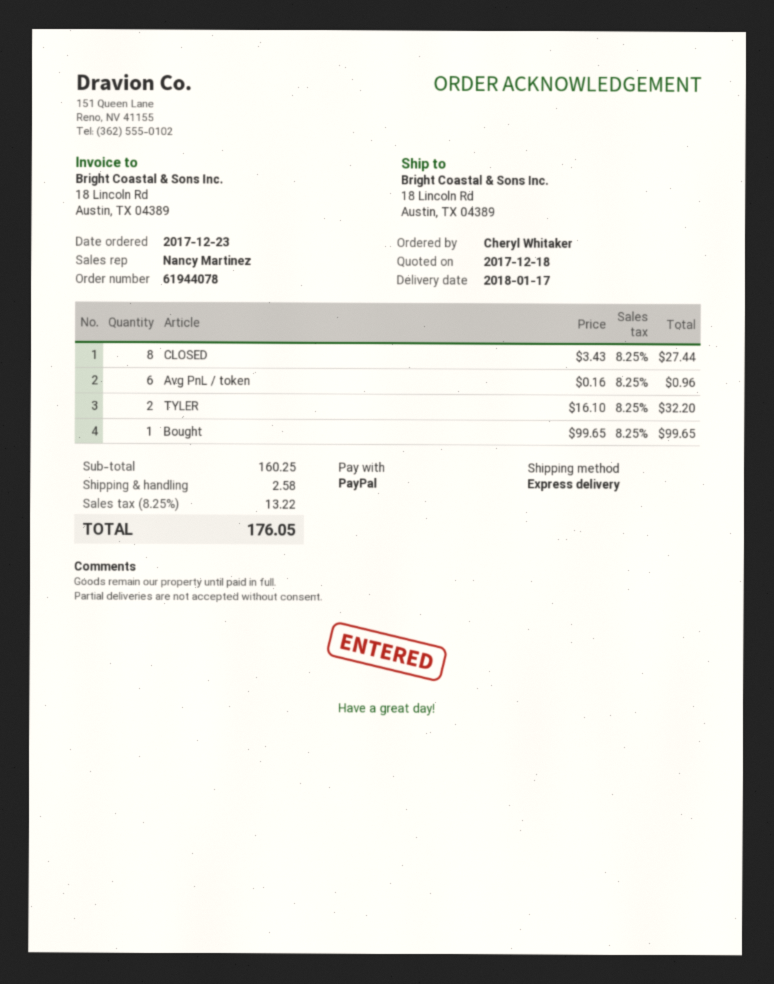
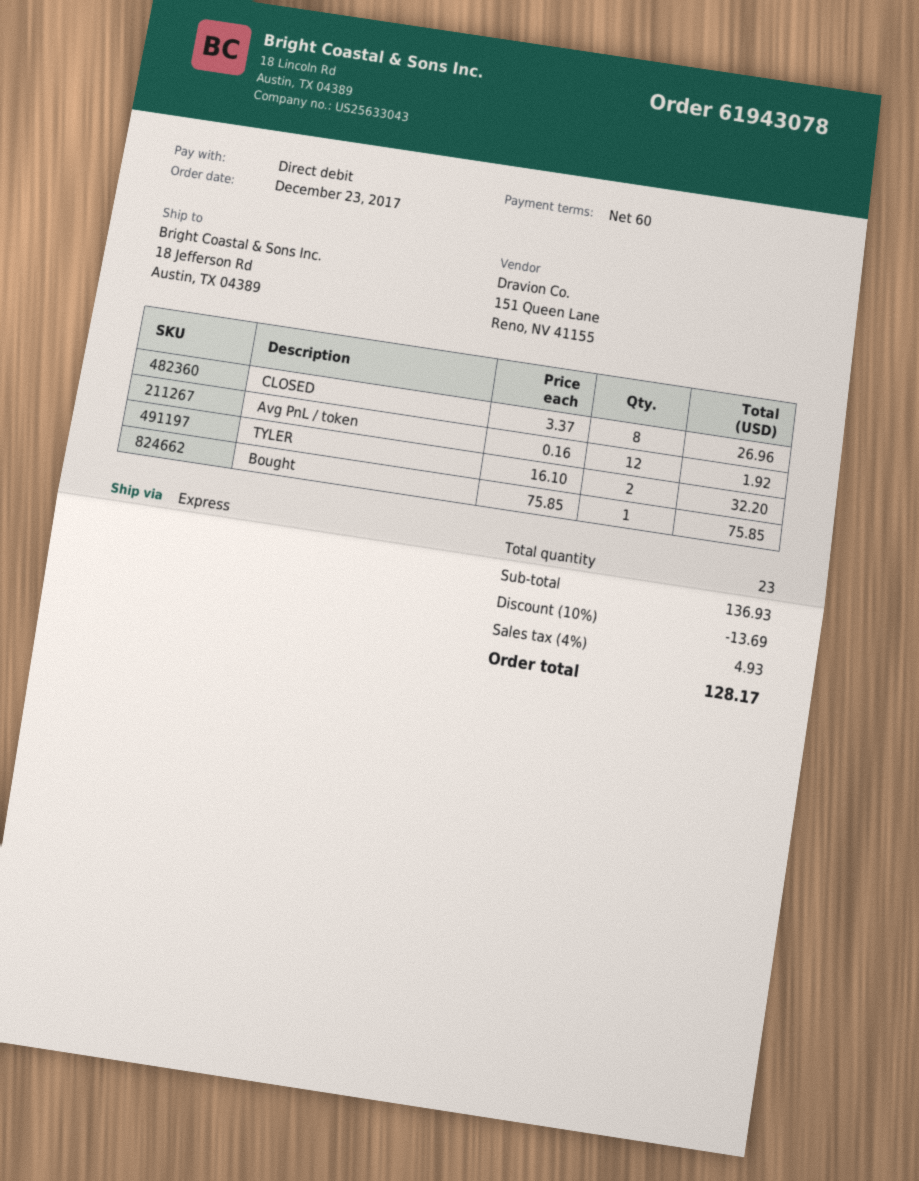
order number: 61944078 -> 61943078
payment method: PayPal -> direct debit
ship to: 18 Lincoln Rd, Austin, TX 04389 -> 18 Jefferson Rd, Austin, TX 04389
CLOSED: 8 x 3.43 = 27.44 -> 8 x 3.37 = 26.96
Avg PnL / token: 6 x 0.16 = 0.96 -> 12 x 0.16 = 1.92
Bought: 1 x 99.65 = 99.65 -> 1 x 75.85 = 75.85
subtotal: 160.25 -> 136.93
discount: none -> 10% = 13.69
shipping: 2.58 -> none
tax: 8.25% = 13.22 -> 4% = 4.93
total: 176.05 -> 128.17

